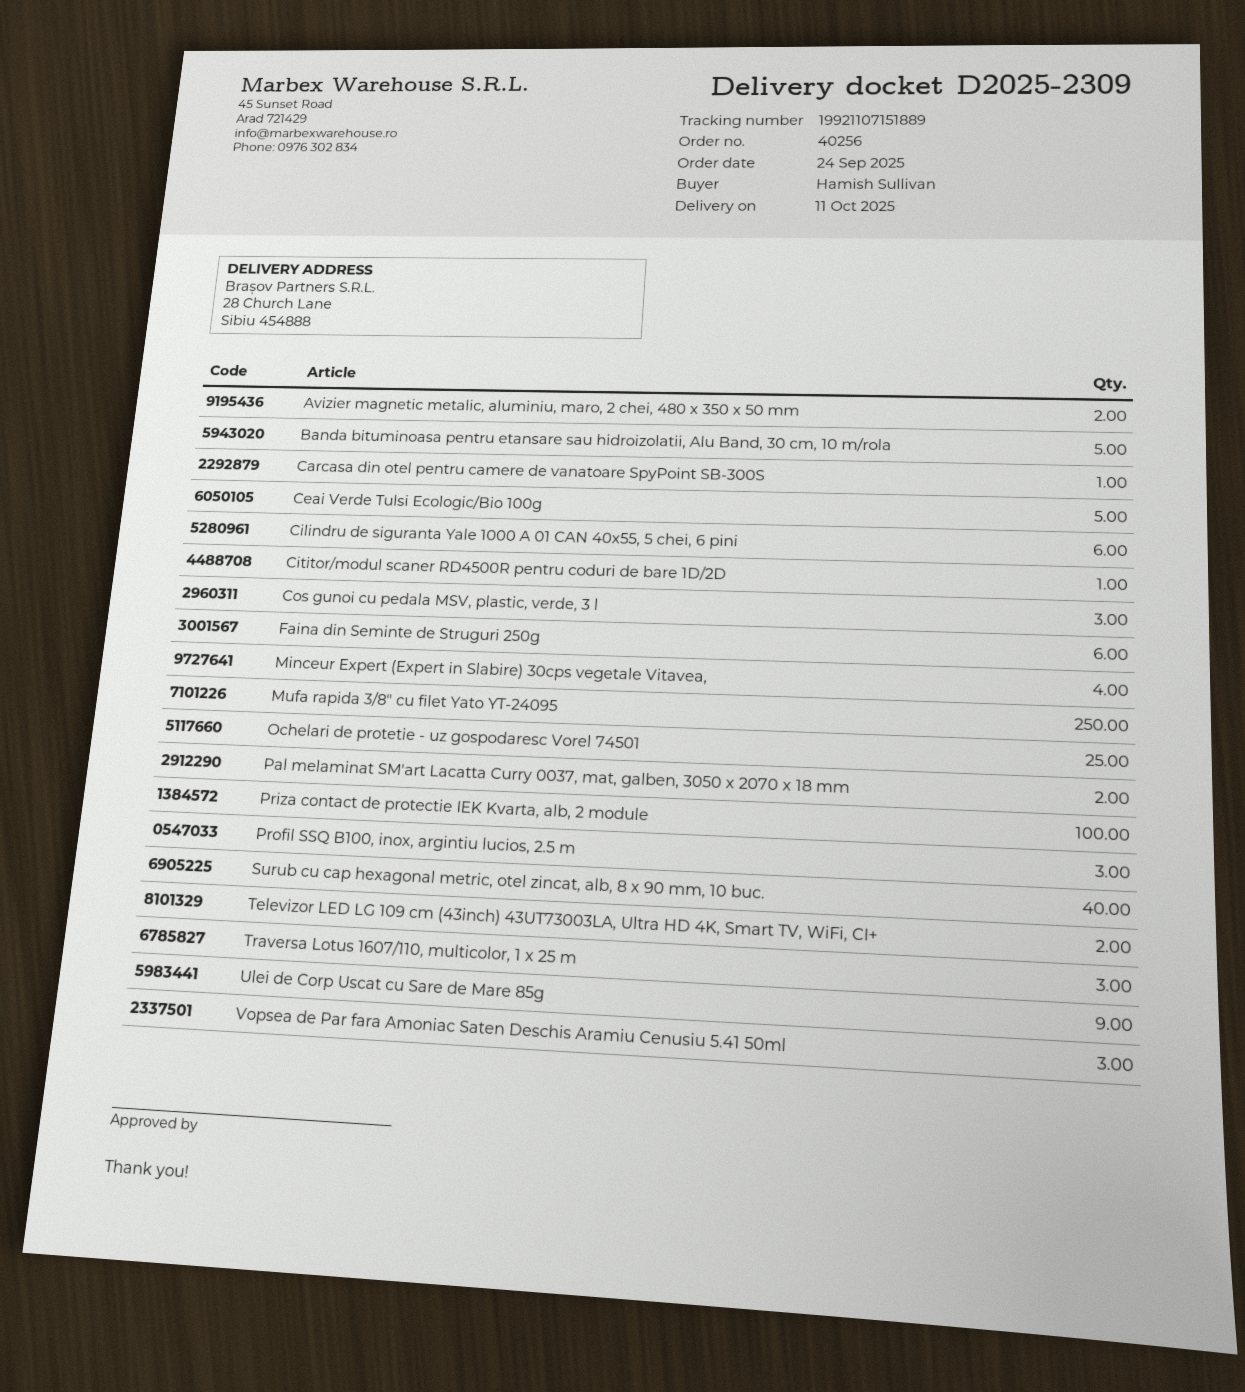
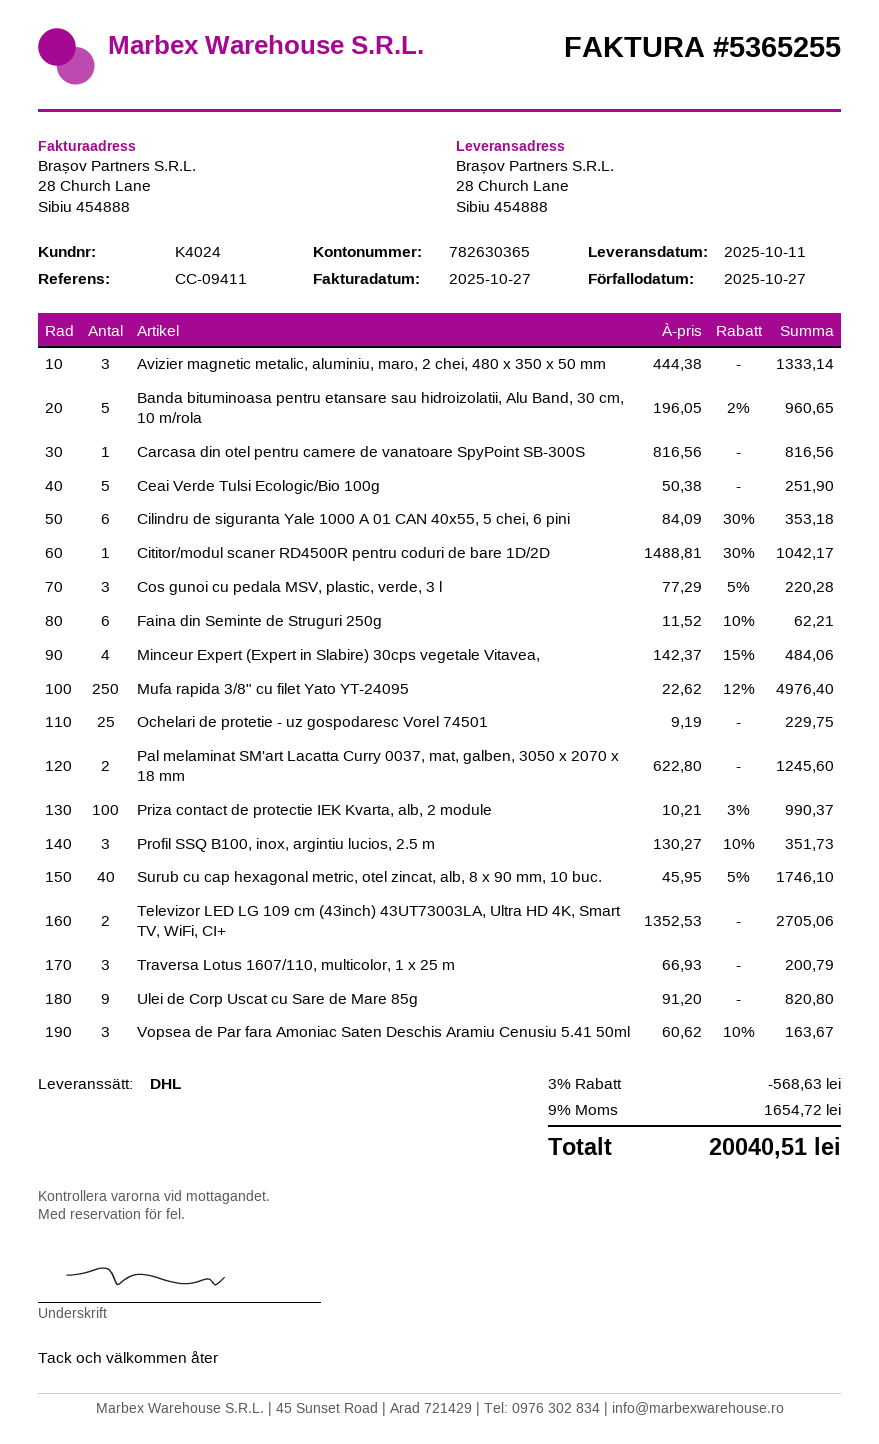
Avizier magnetic metalic, aluminiu, maro, 2 chei, 480 x 350 x 50 mm: 2 -> 3

